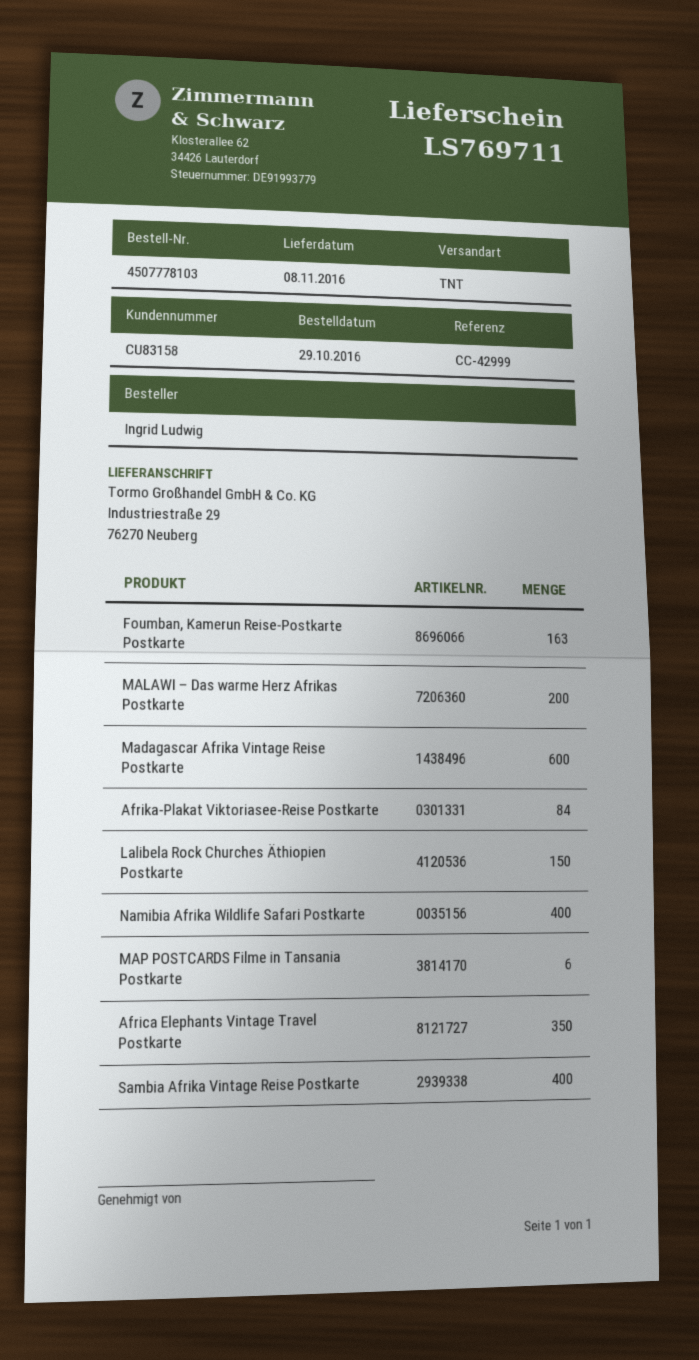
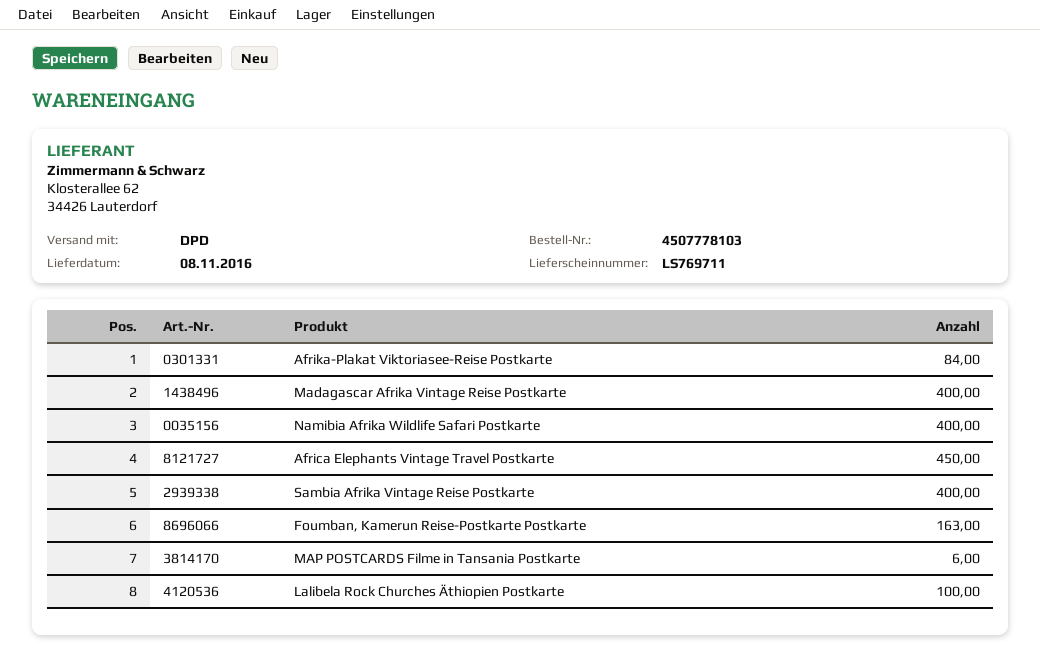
shipping method: TNT -> DPD
MALAWI – Das warme Herz Afrikas Postkarte: 200 -> none
Madagascar Afrika Vintage Reise Postkarte: 600 -> 400
Lalibela Rock Churches Äthiopien Postkarte: 150 -> 100
Africa Elephants Vintage Travel Postkarte: 350 -> 450

